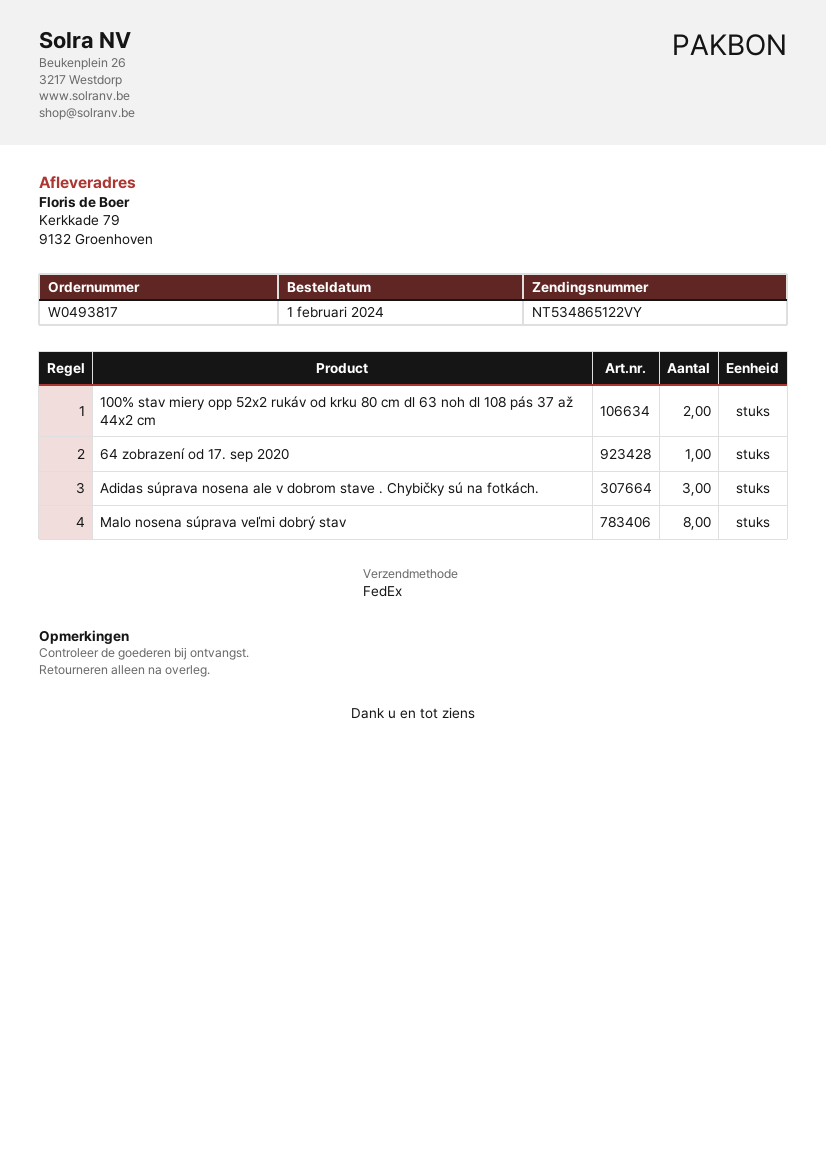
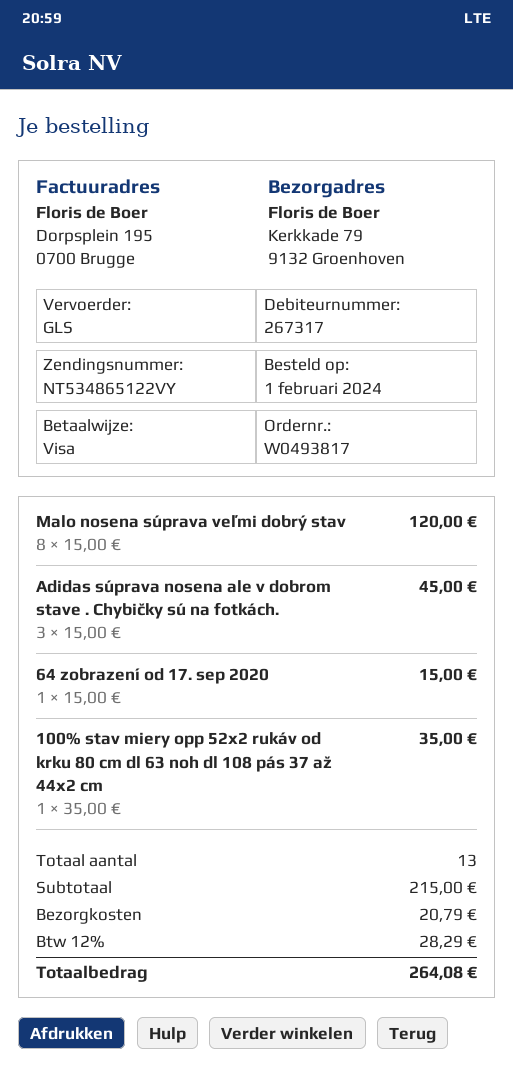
shipping method: FedEx -> GLS
100% stav miery opp 52x2 rukáv od krku 80 cm dl 63 noh dl 108 pás 37 až 44x2 cm: 2 -> 1

